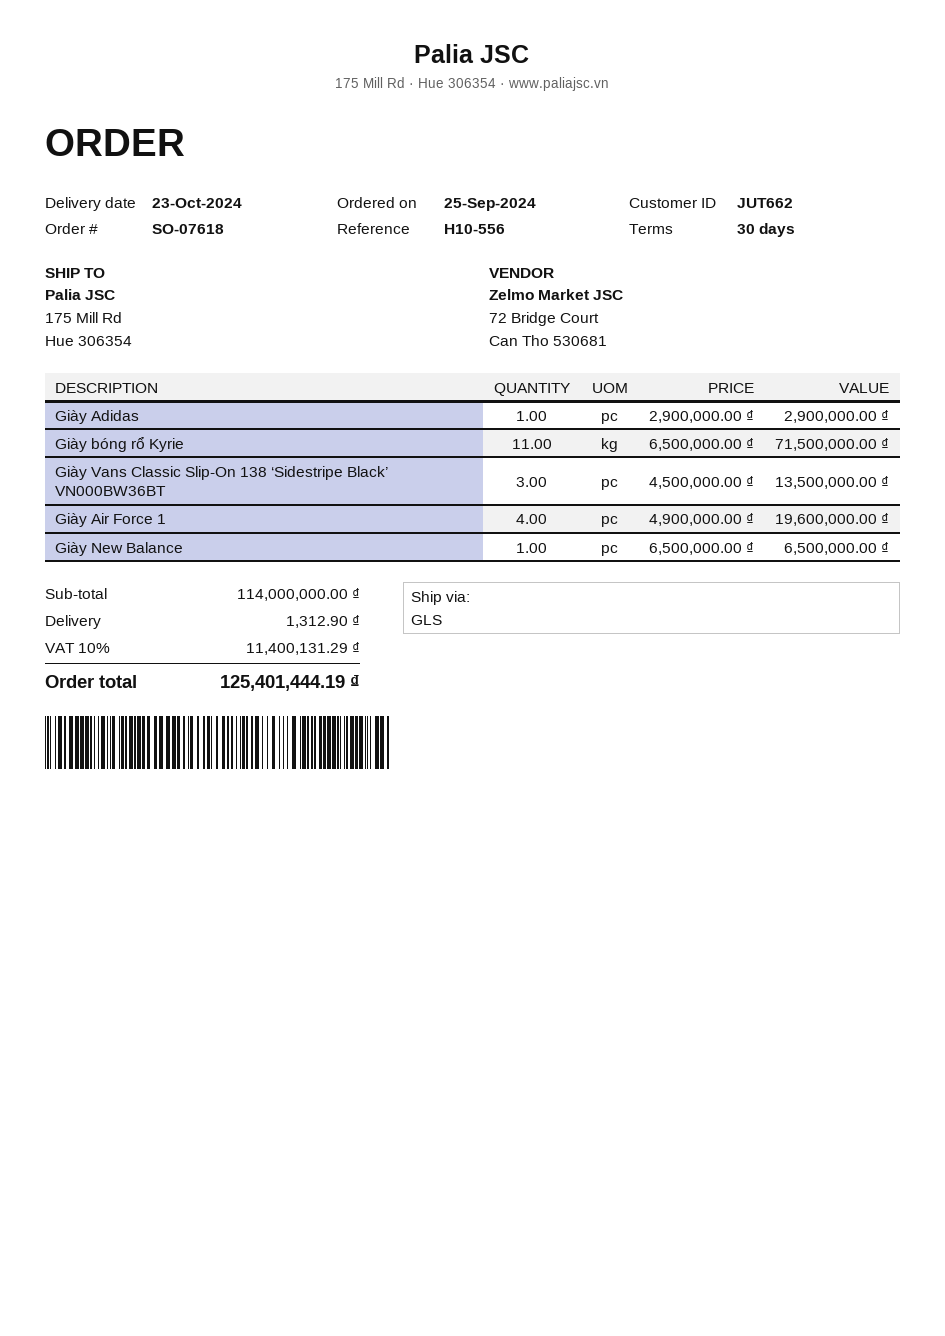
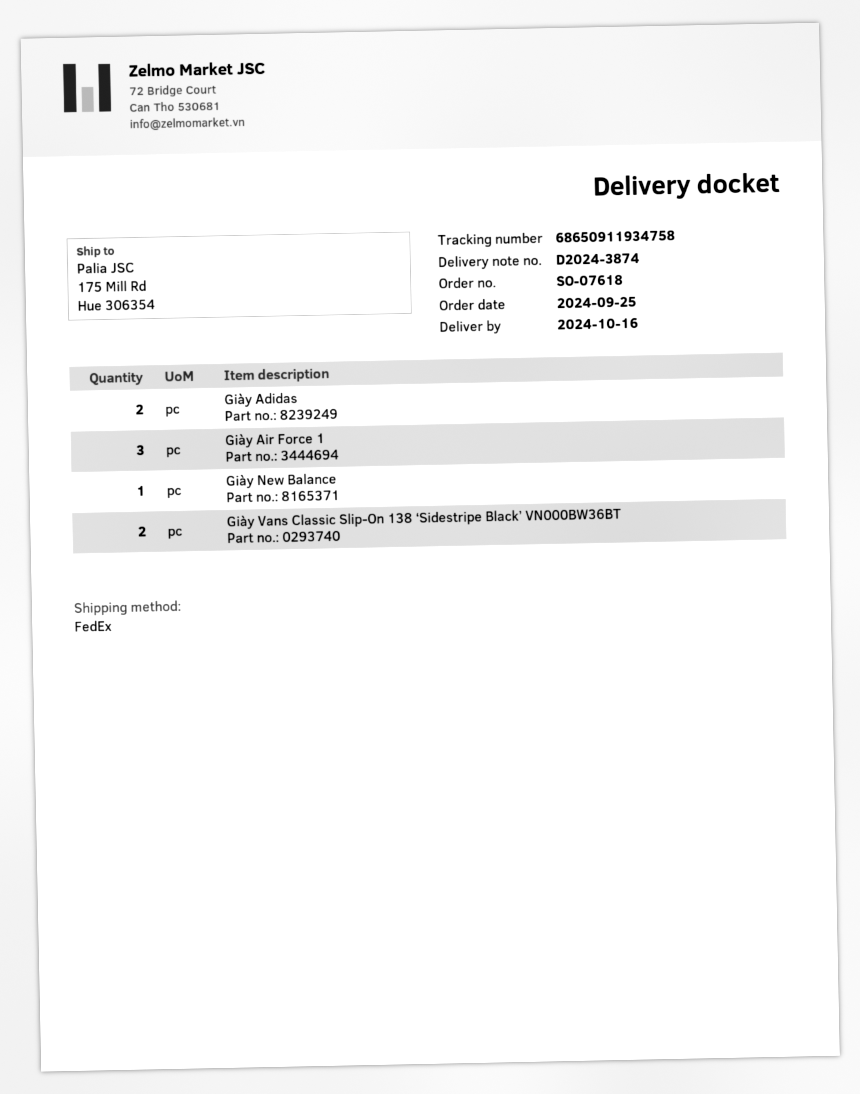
delivery date: 2024-10-23 -> 2024-10-16
shipping method: GLS -> FedEx
Giày Adidas: 1 -> 2
Giày bóng rổ Kyrie: 11 -> none
Giày Vans Classic Slip-On 138 ‘Sidestripe Black’ VN000BW36BT: 3 -> 2
Giày Air Force 1: 4 -> 3

